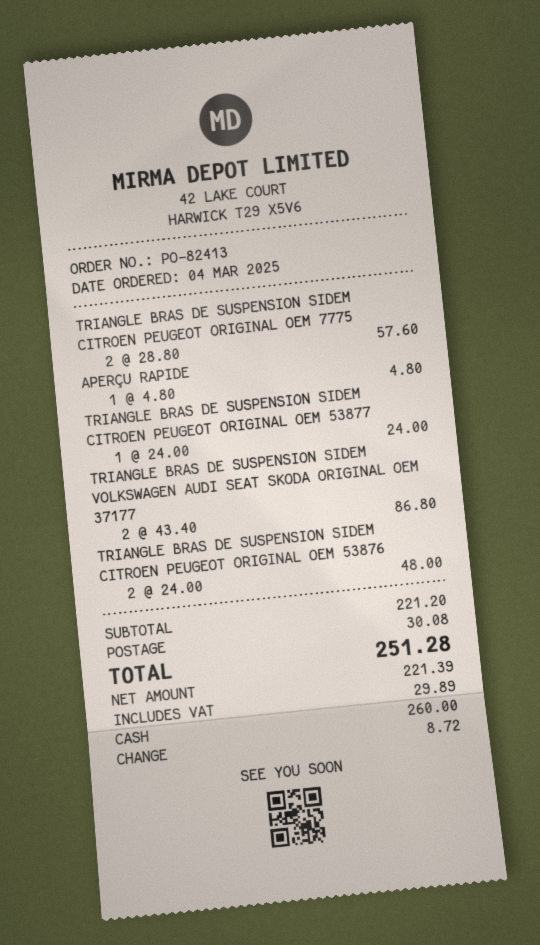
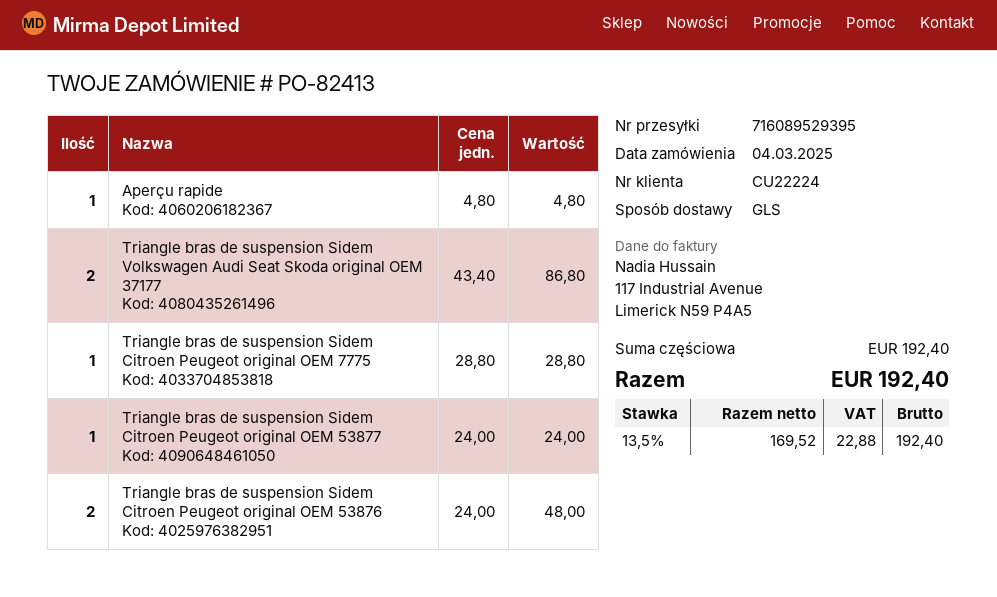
TRIANGLE BRAS DE SUSPENSION SIDEM CITROEN PEUGEOT ORIGINAL OEM 7775: 2 x 28.80 = 57.60 -> 1 x 28.80 = 28.80
subtotal: 221.20 -> 192.40
shipping: 30.08 -> none
net: 221.39 -> 169.52
tax: 29.89 -> 22.88
total: 251.28 -> 192.40

